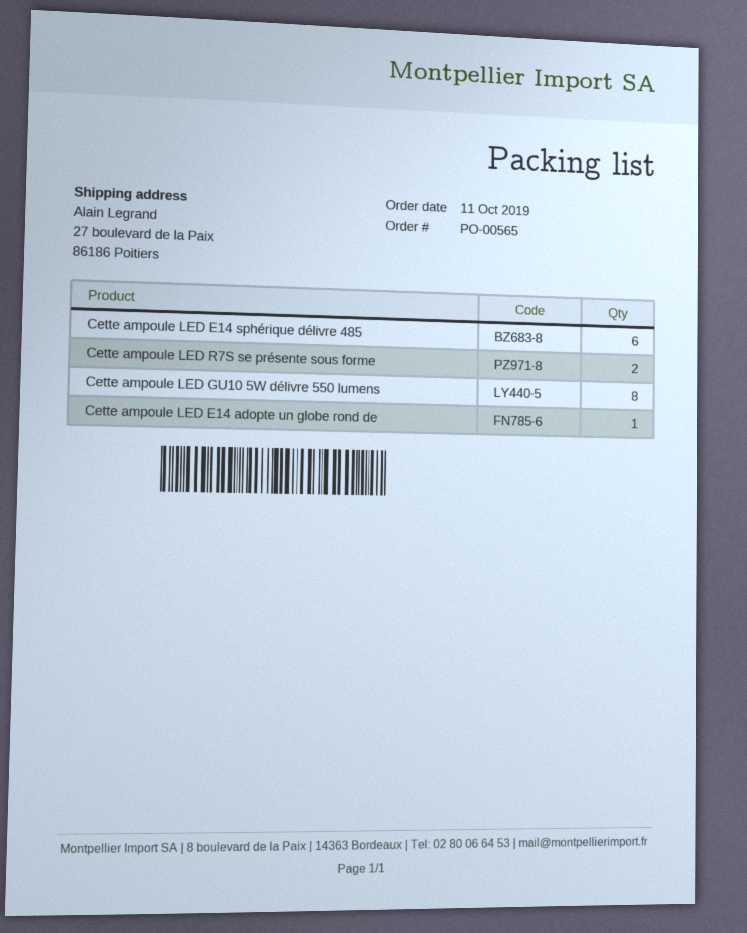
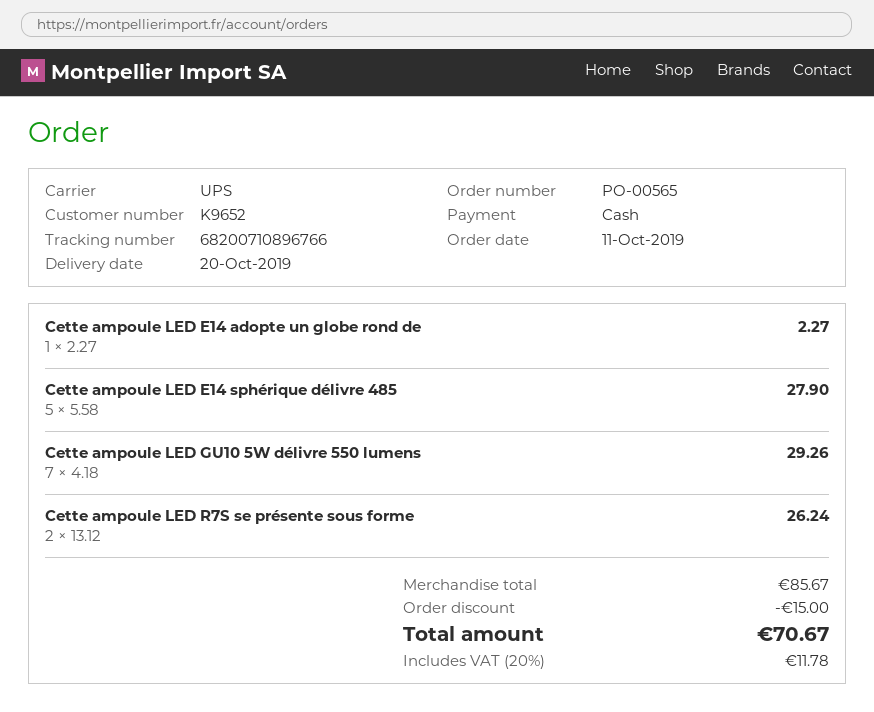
Cette ampoule LED E14 sphérique délivre 485: 6 -> 5
Cette ampoule LED GU10 5W délivre 550 lumens: 8 -> 7

